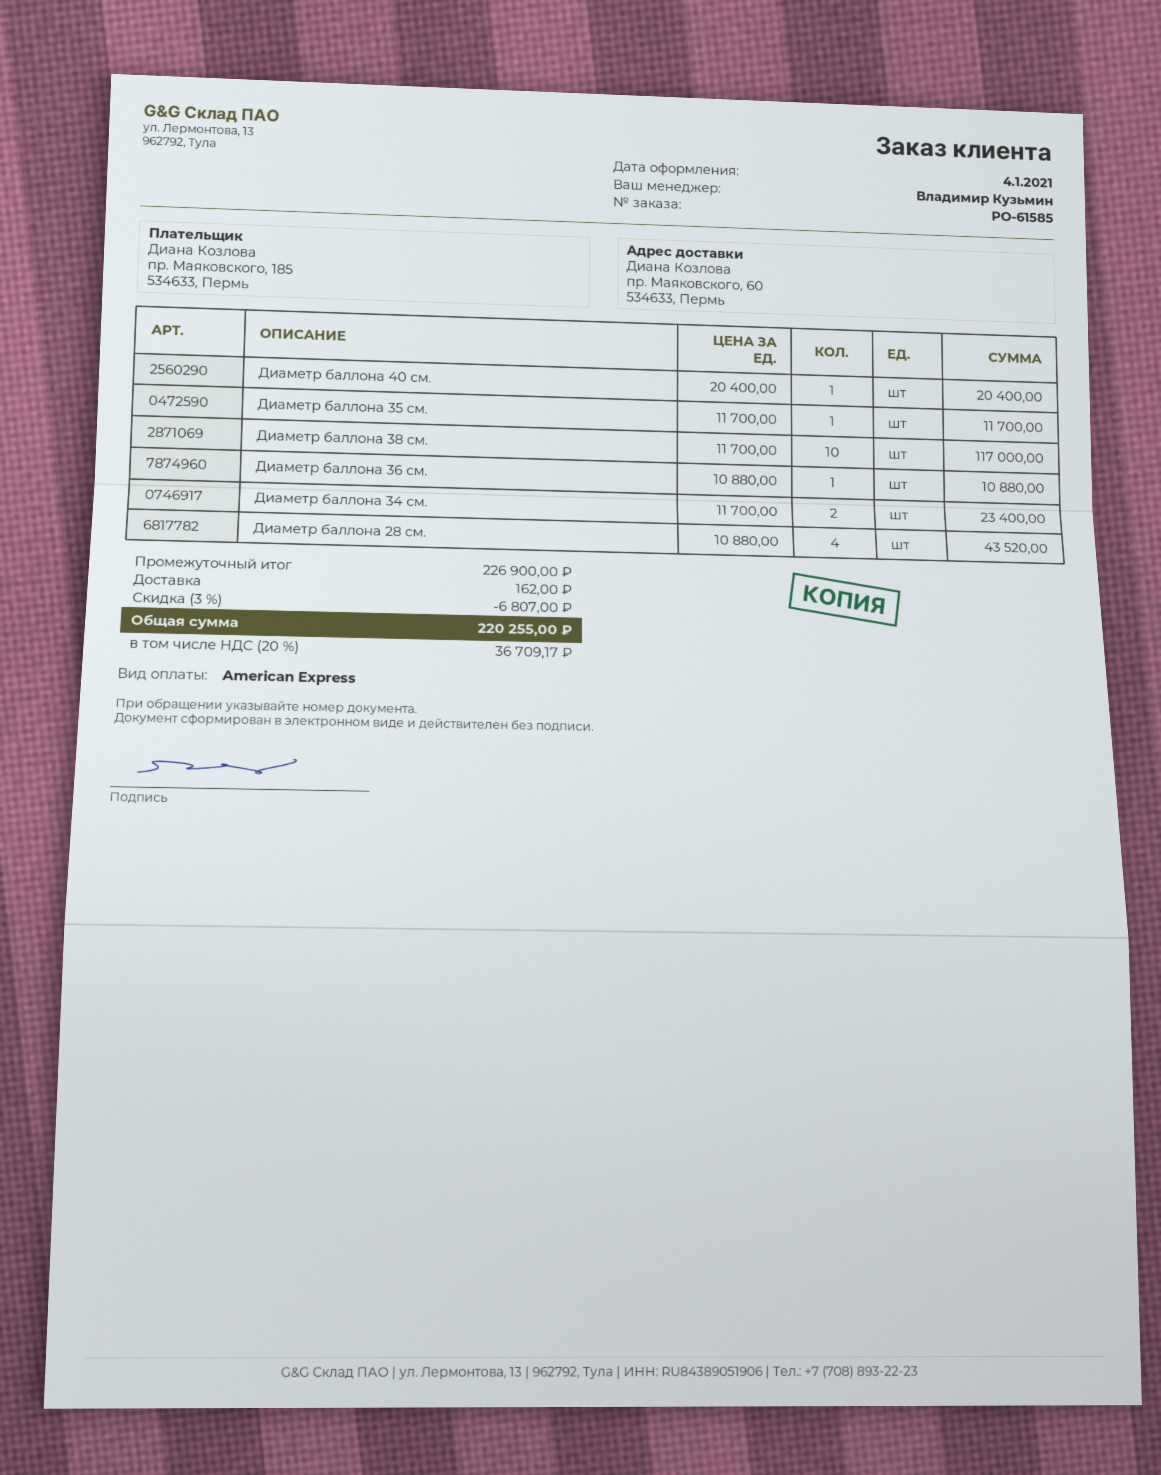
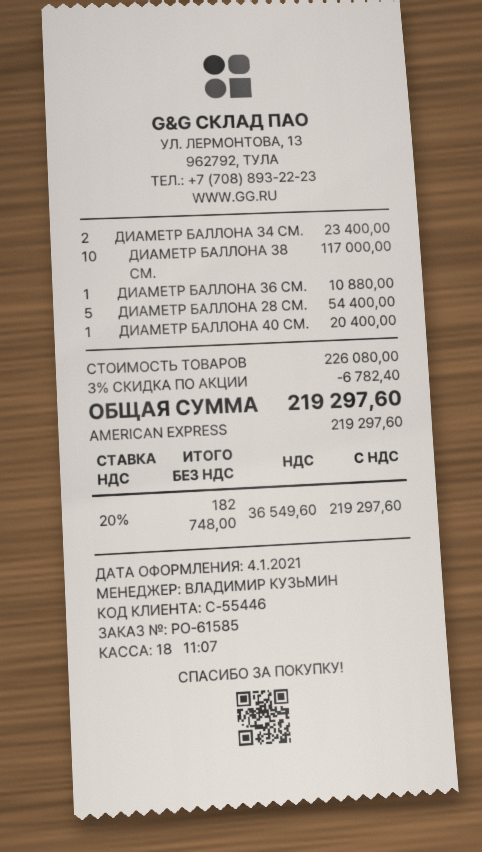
Диаметр баллона 35 см.: 1 for 11700.00 -> none
Диаметр баллона 28 см.: 4 for 43520.00 -> 5 for 54400.00
subtotal: 226900.00 -> 226080.00
discount: 3% = 6807.00 -> 3% = 6782.40
shipping: 162.00 -> none
tax: 20% = 36709.17 -> 20% = 36549.60
total: 220255.00 -> 219297.60

